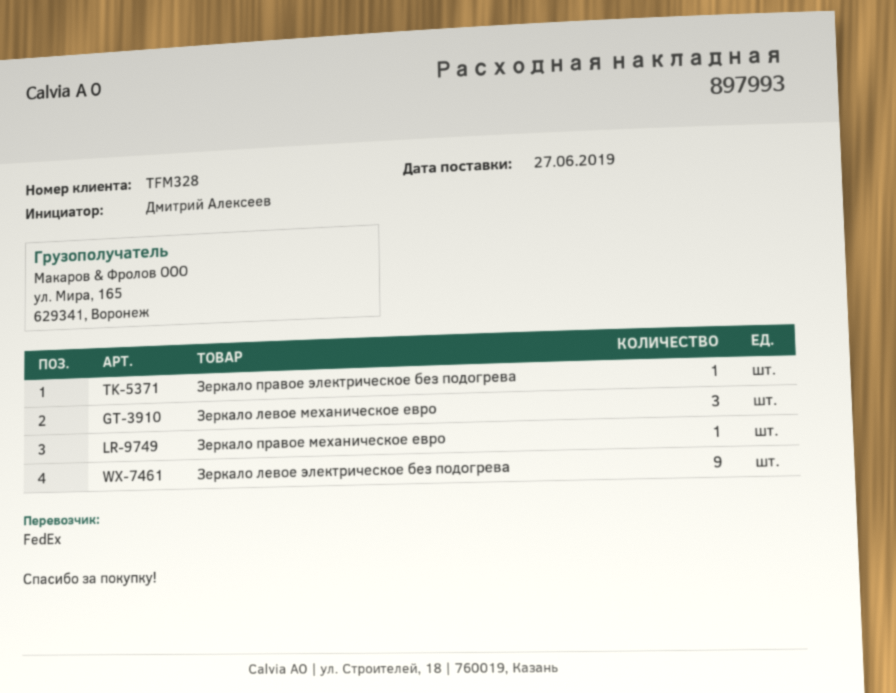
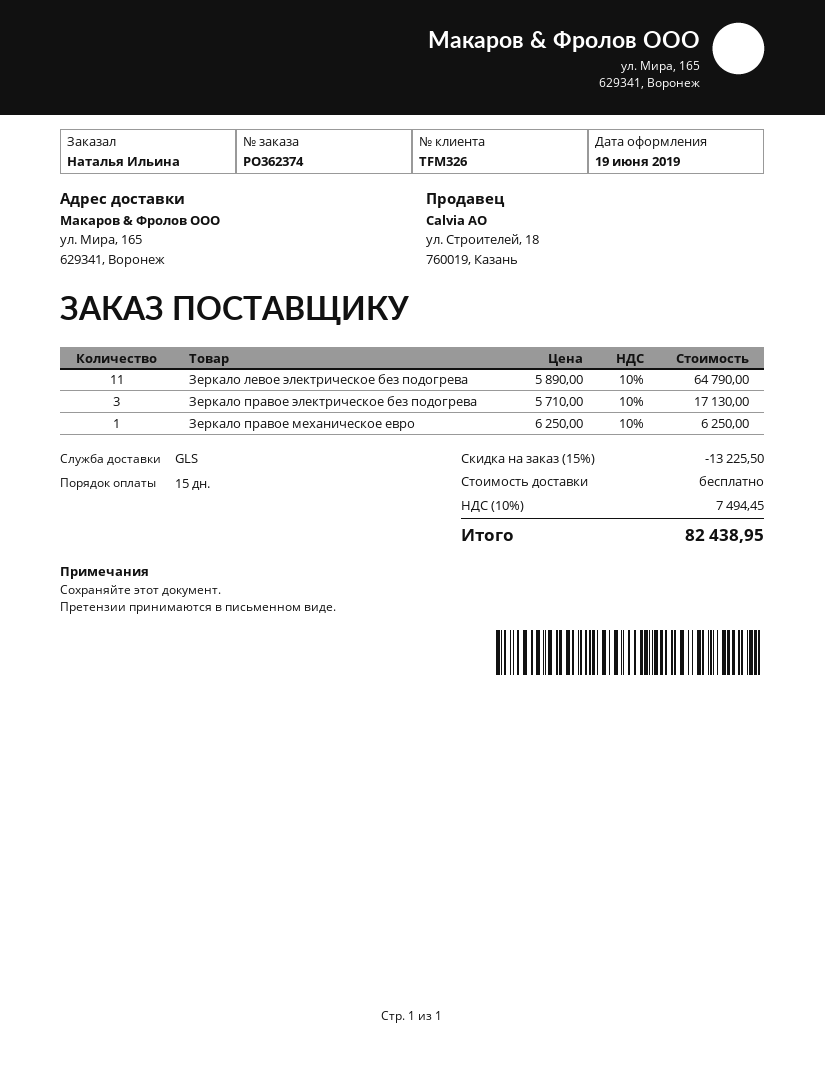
customer number: TFM328 -> TFM326
ordered by: Дмитрий Алексеев -> Наталья Ильина
shipping method: FedEx -> GLS
Зеркало правое электрическое без подогрева: 1 -> 3
Зеркало левое механическое евро: 3 -> none
Зеркало левое электрическое без подогрева: 9 -> 11

